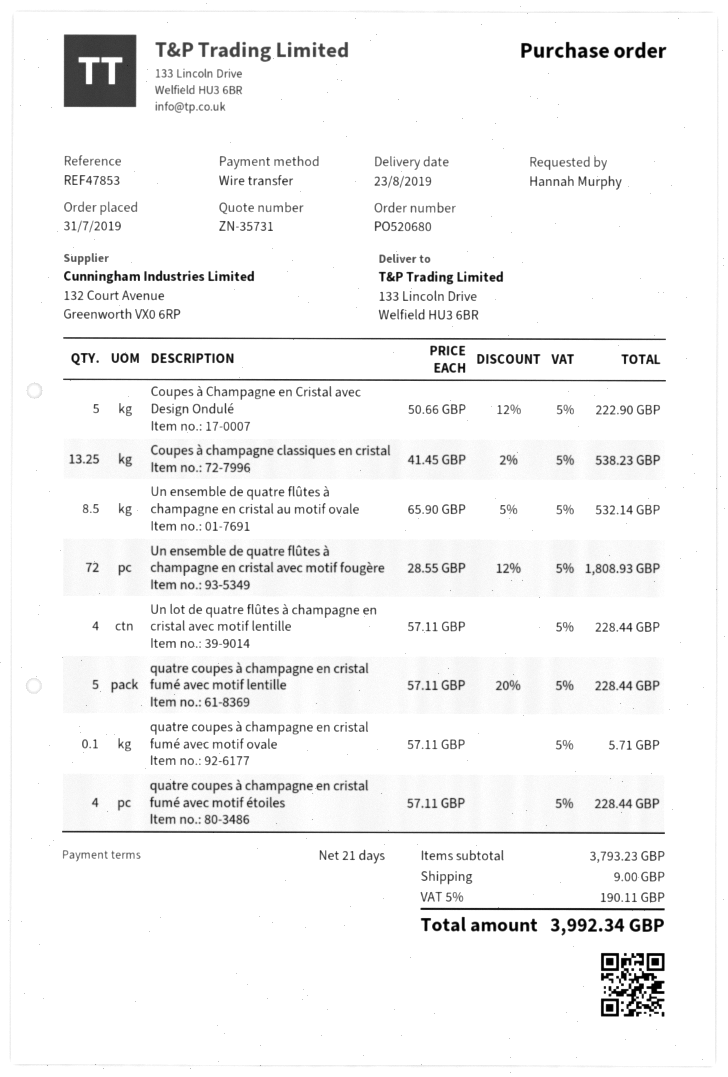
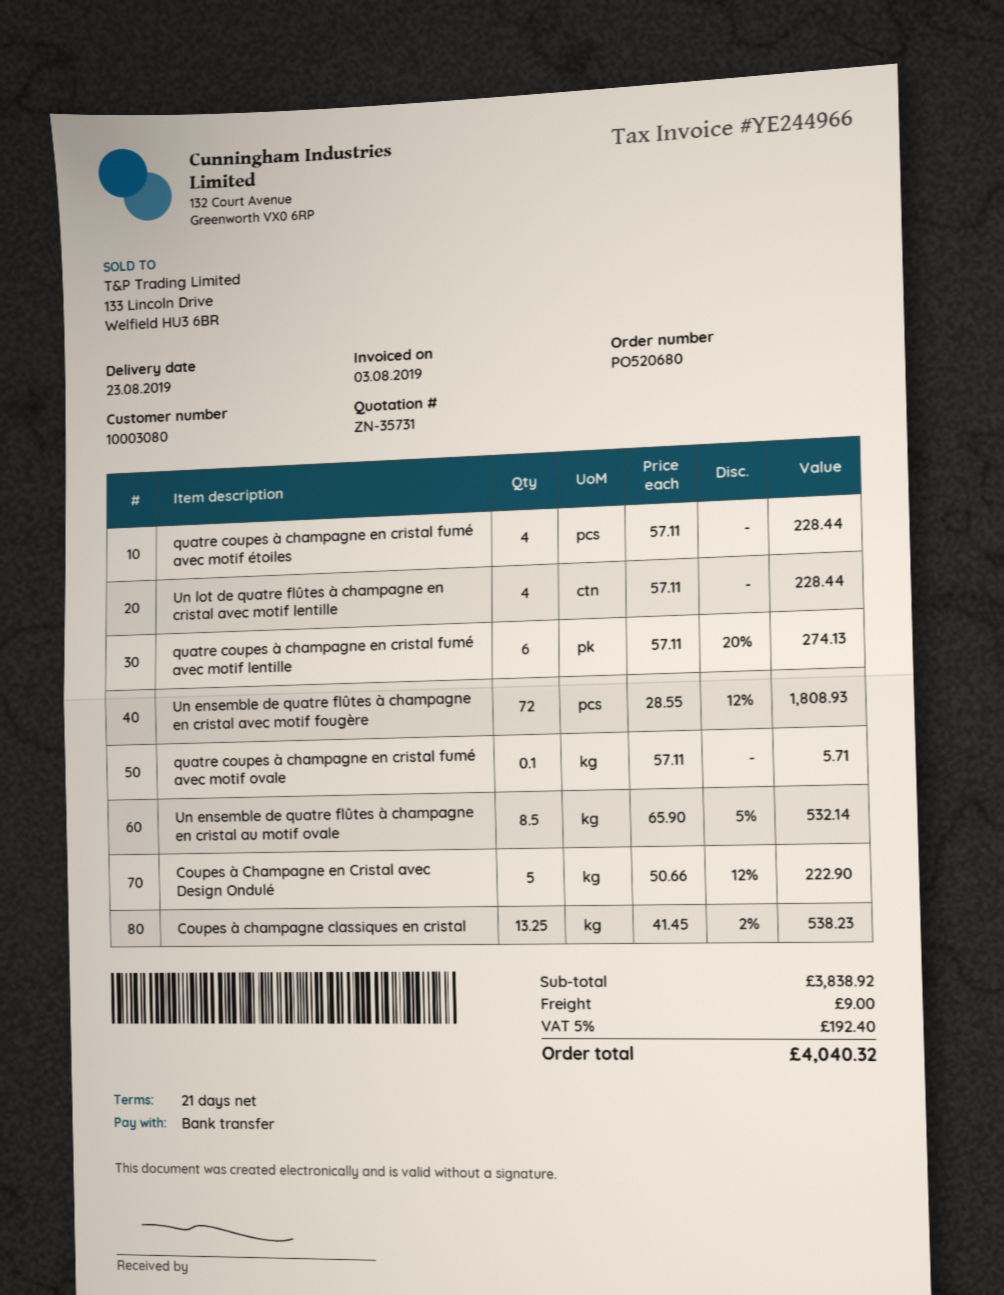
quatre coupes à champagne en cristal fumé avec motif lentille: 5 x 57.11 - 20% = 228.44 -> 6 x 57.11 - 20% = 274.13
subtotal: 3793.23 -> 3838.92
tax: 5% = 190.11 -> 5% = 192.40
total: 3992.34 -> 4040.32

